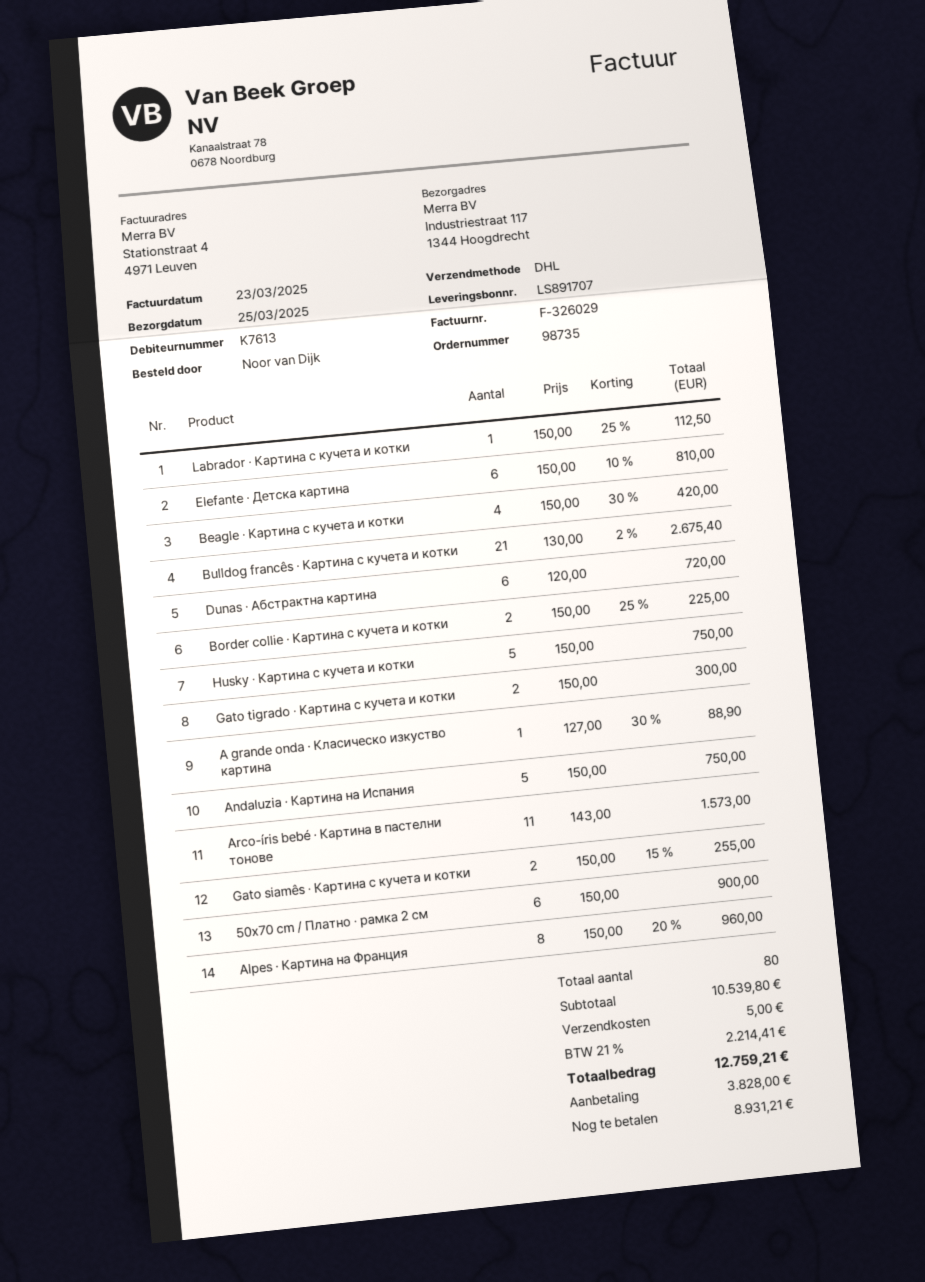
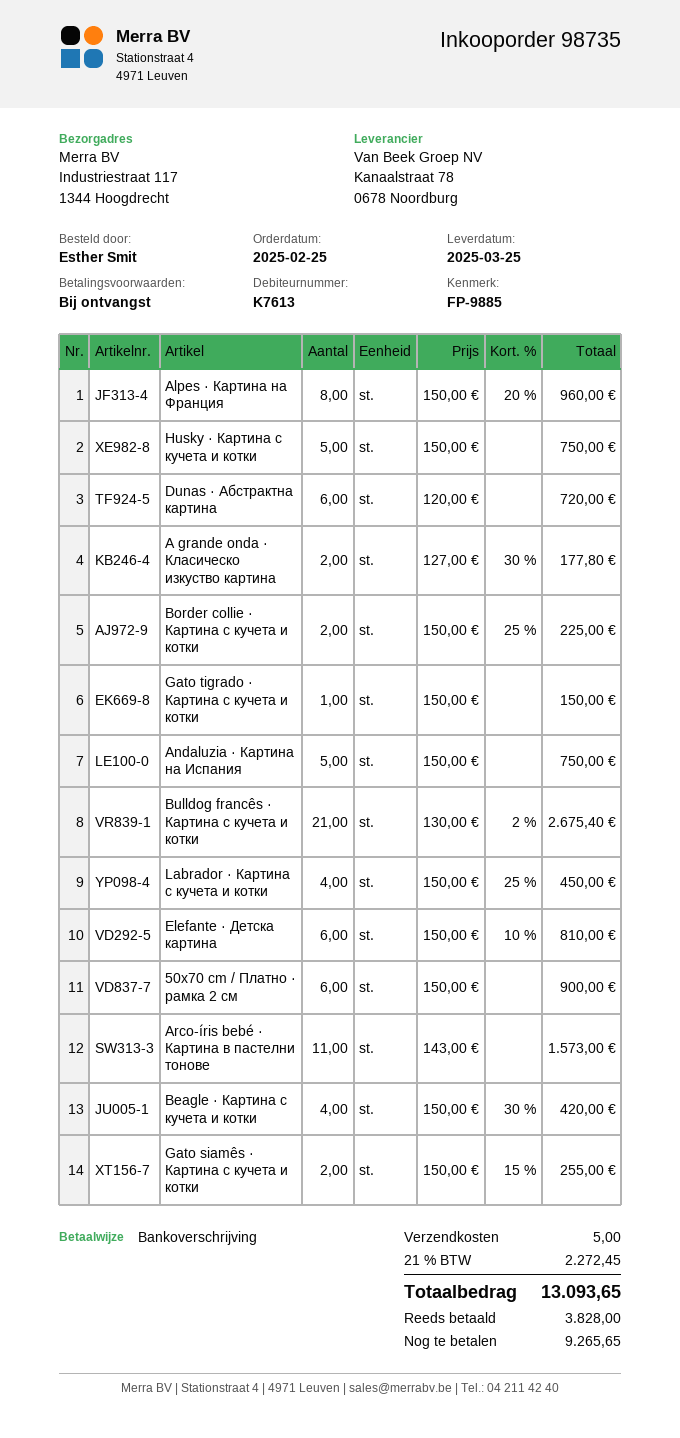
ordered by: Noor van Dijk -> Esther Smit
Labrador · Картина с кучета и котки: 1 x 150.00 - 25% = 112.50 -> 4 x 150.00 - 25% = 450.00
Gato tigrado · Картина с кучета и котки: 2 x 150.00 = 300.00 -> 1 x 150.00 = 150.00
A grande onda · Класическо изкуство картина: 1 x 127.00 - 30% = 88.90 -> 2 x 127.00 - 30% = 177.80
tax: 21% = 2214.41 -> 21% = 2272.45
total: 12759.21 -> 13093.65
balance: 8931.21 -> 9265.65

